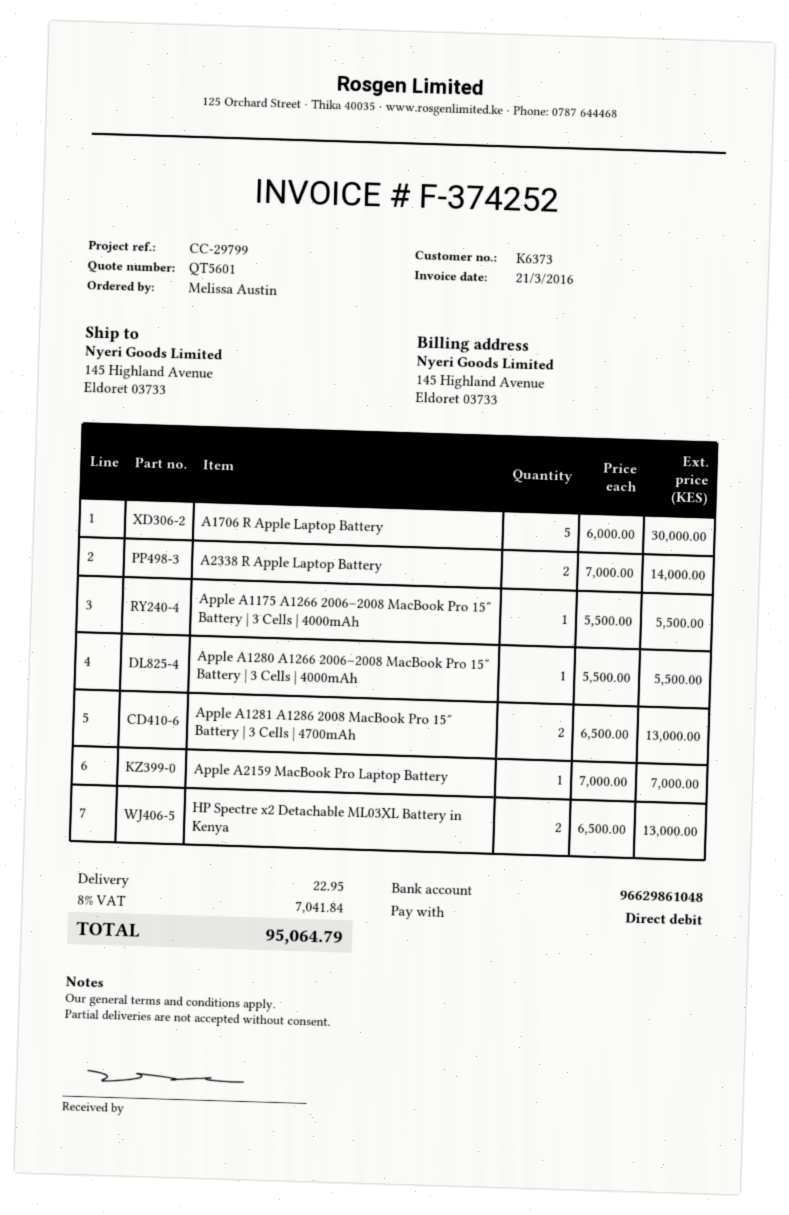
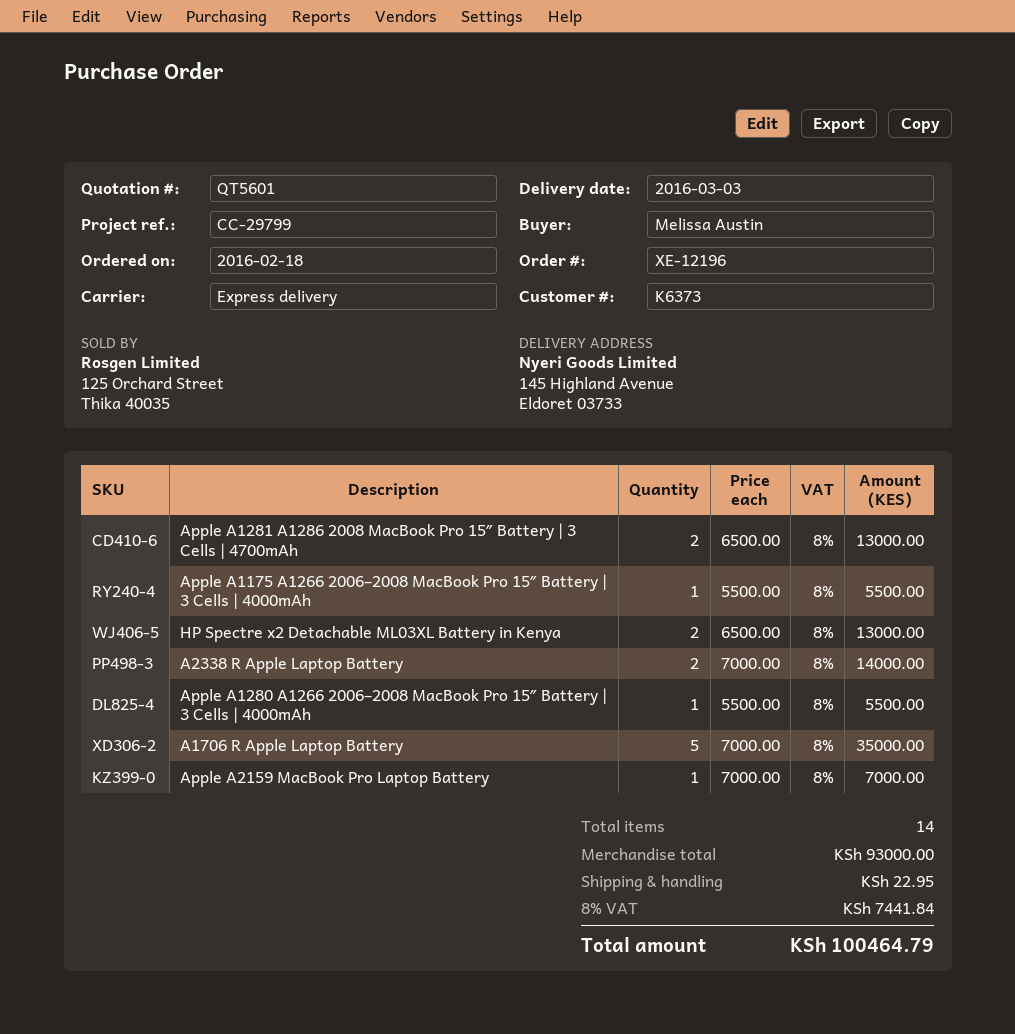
A1706 R Apple Laptop Battery: 5 x 6000.00 = 30000.00 -> 5 x 7000.00 = 35000.00
tax: 8% = 7041.84 -> 8% = 7441.84
total: 95064.79 -> 100464.79

